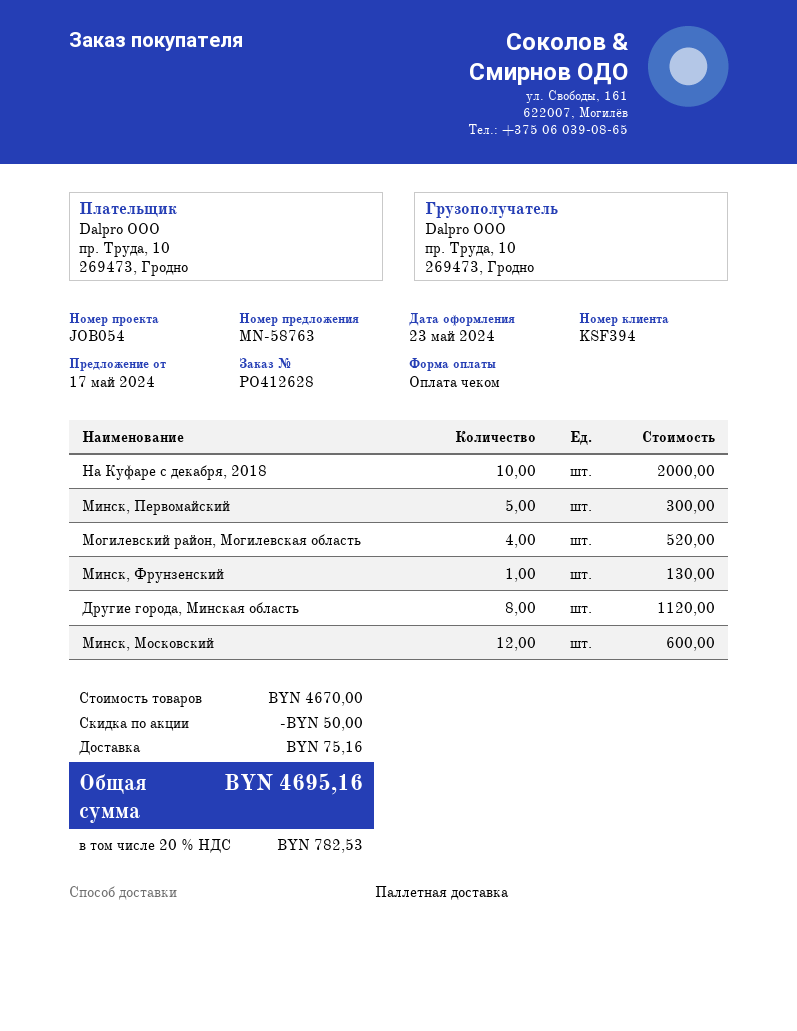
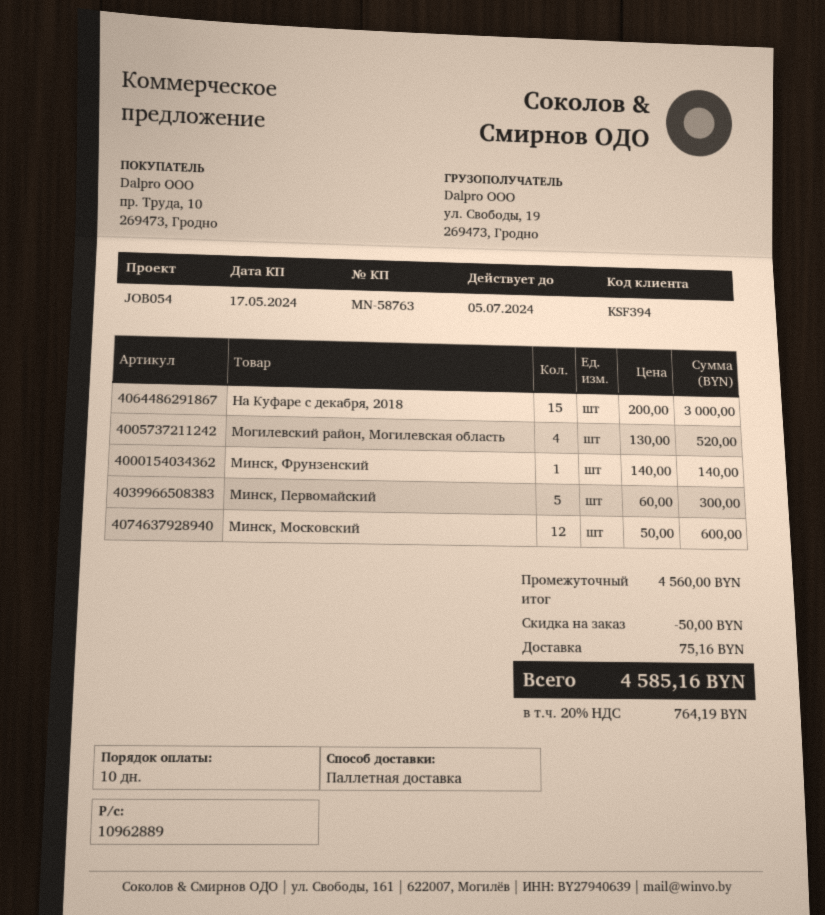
ship to: пр. Труда, 10, 269473, Гродно -> ул. Свободы, 19, 269473, Гродно
На Куфаре с декабря, 2018: 10 for 2000.00 -> 15 for 3000.00
Минск, Фрунзенский: 1 for 130.00 -> 1 for 140.00
Другие города, Минская область: 8 for 1120.00 -> none
subtotal: 4670.00 -> 4560.00
tax: 20% = 782.53 -> 20% = 764.19
total: 4695.16 -> 4585.16

